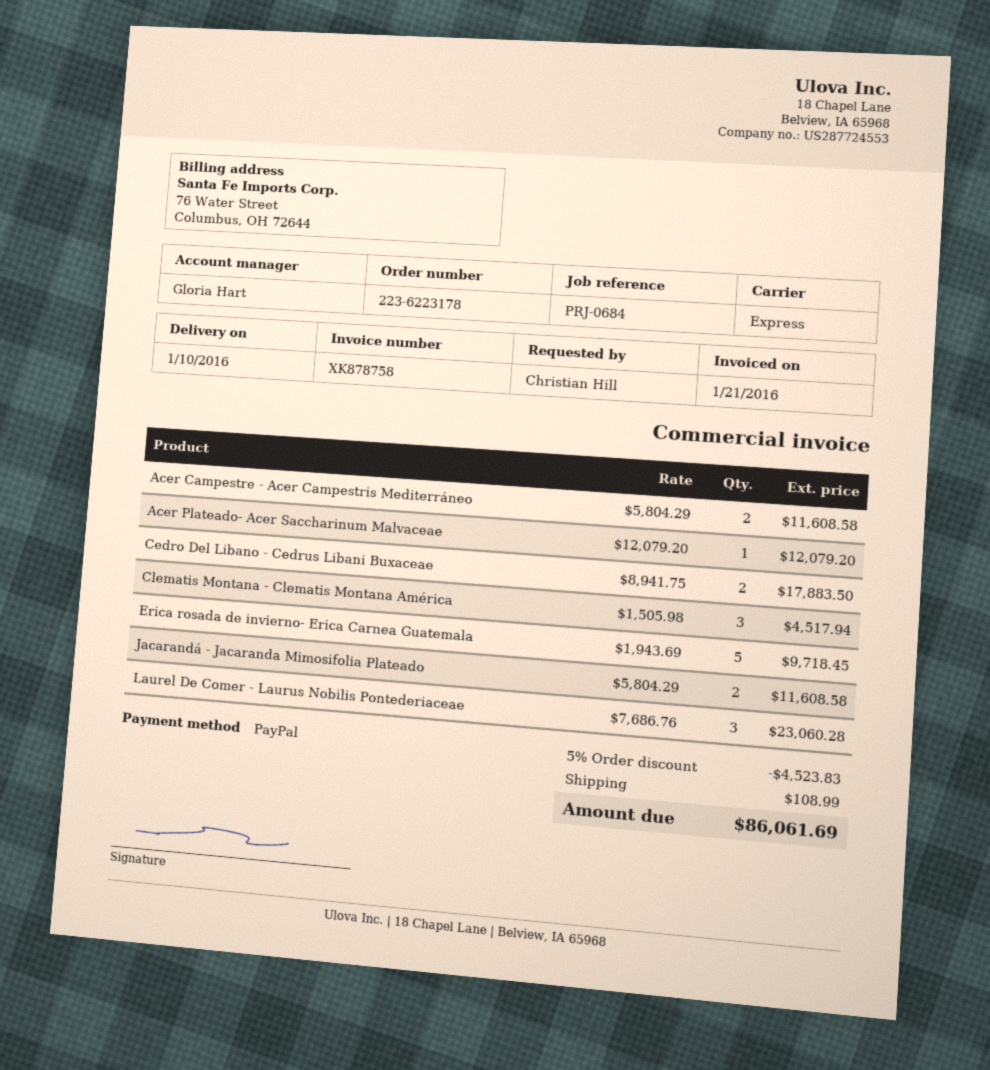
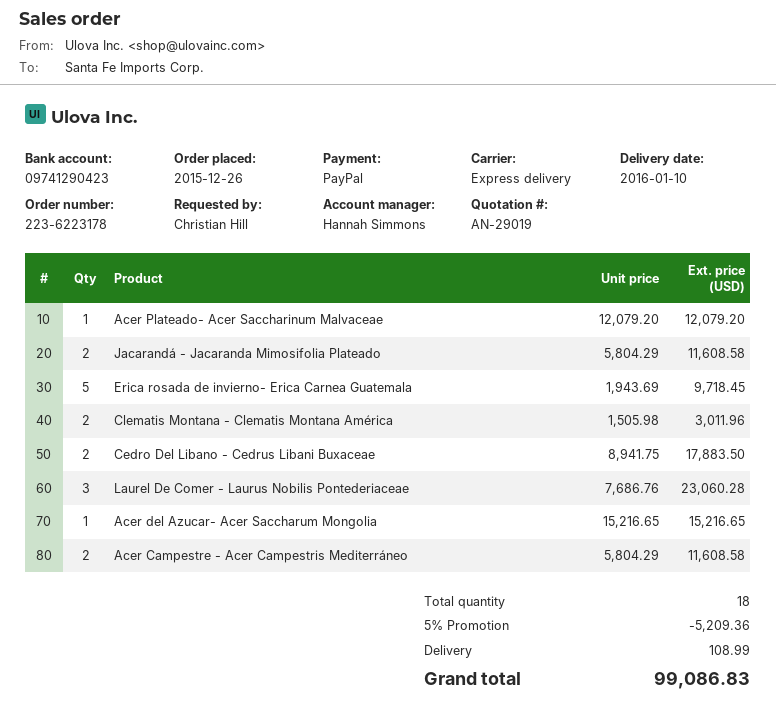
sales rep: Gloria Hart -> Hannah Simmons
Clematis Montana - Clematis Montana América: 3 x 1505.98 = 4517.94 -> 2 x 1505.98 = 3011.96
Acer del Azucar- Acer Saccharum Mongolia: none -> 1 x 15216.65 = 15216.65
discount: 5% = 4523.83 -> 5% = 5209.36
total: 86061.69 -> 99086.83

